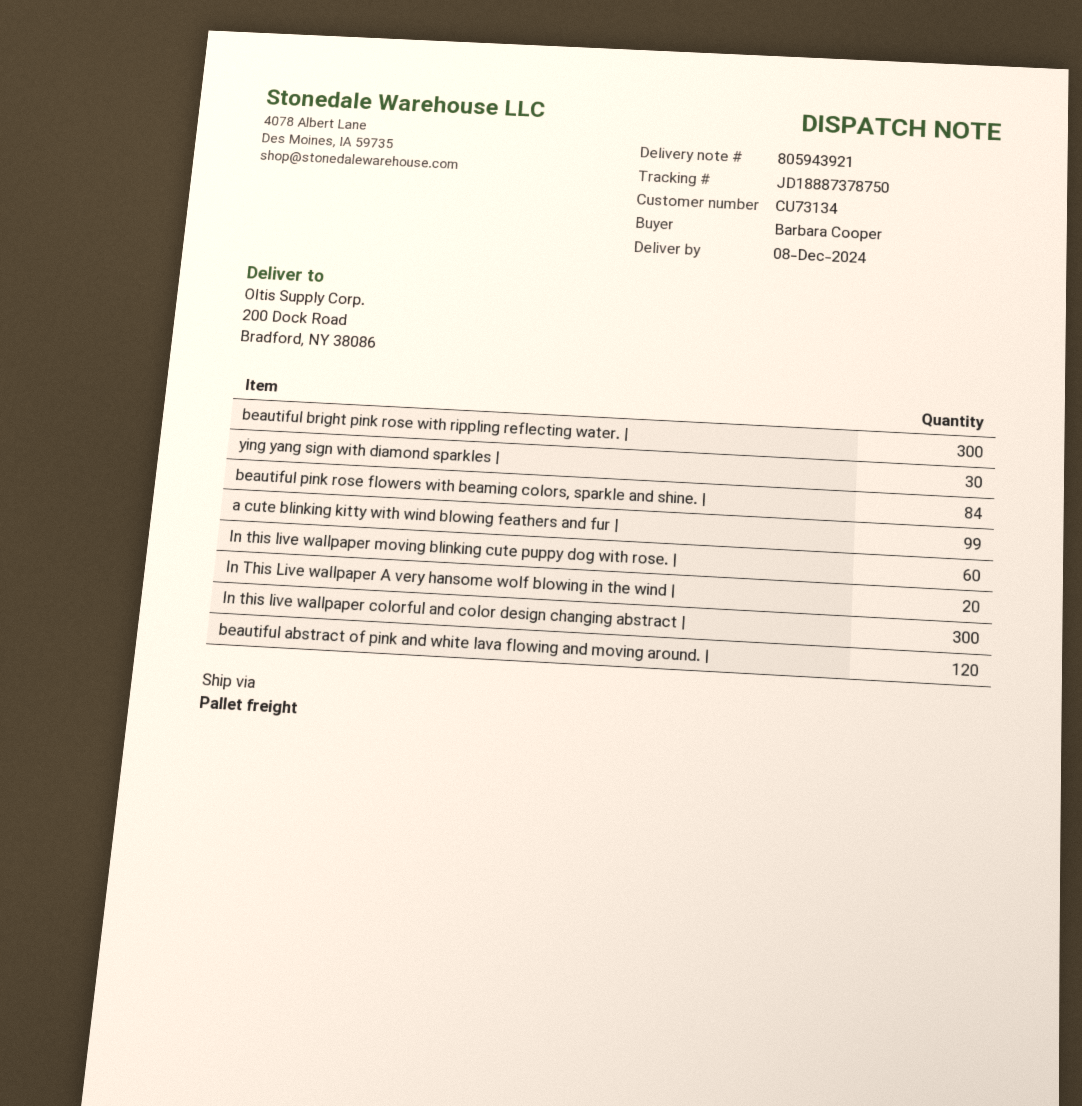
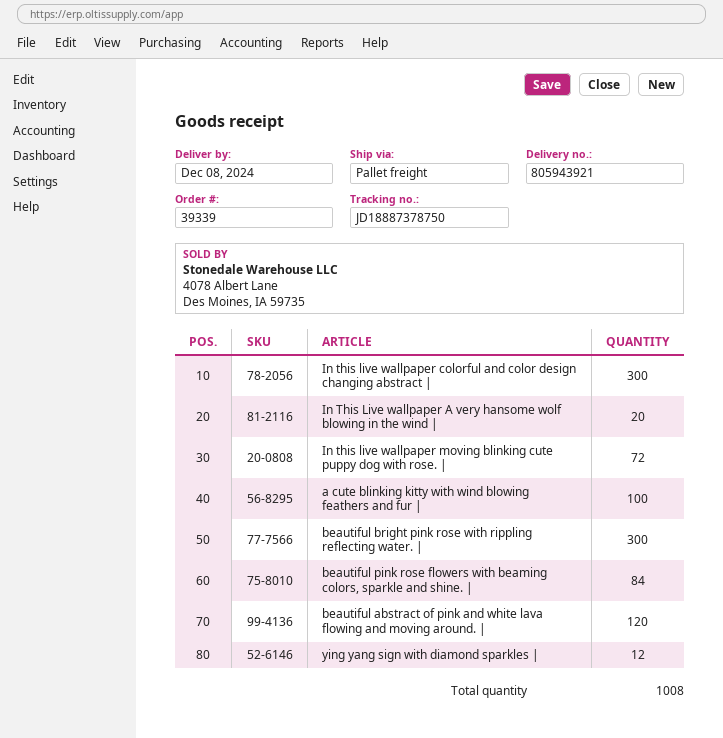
ying yang sign with diamond sparkles |: 30 -> 12
a cute blinking kitty with wind blowing feathers and fur |: 99 -> 100
In this live wallpaper moving blinking cute puppy dog with rose. |: 60 -> 72

